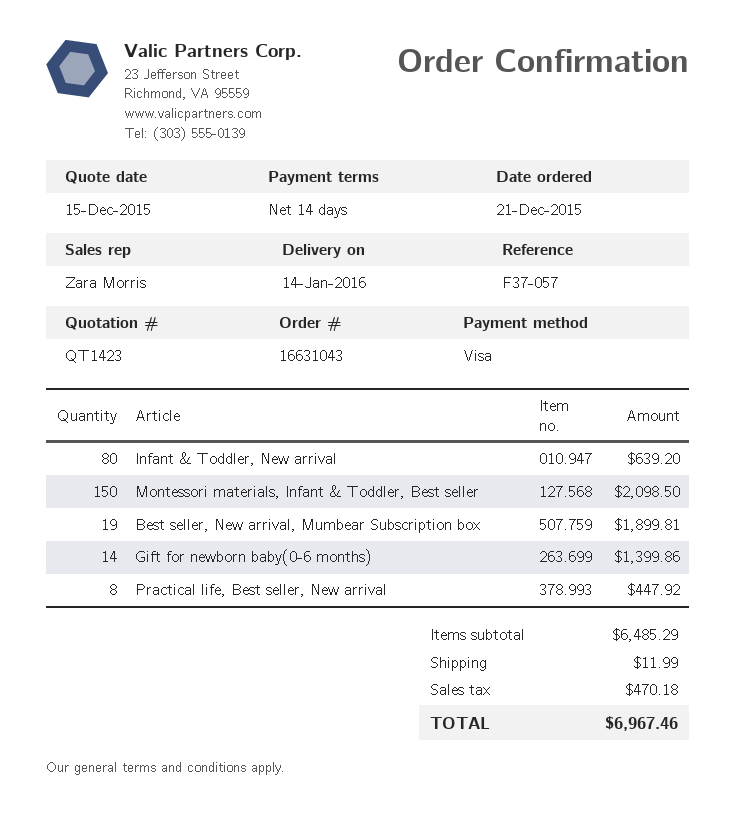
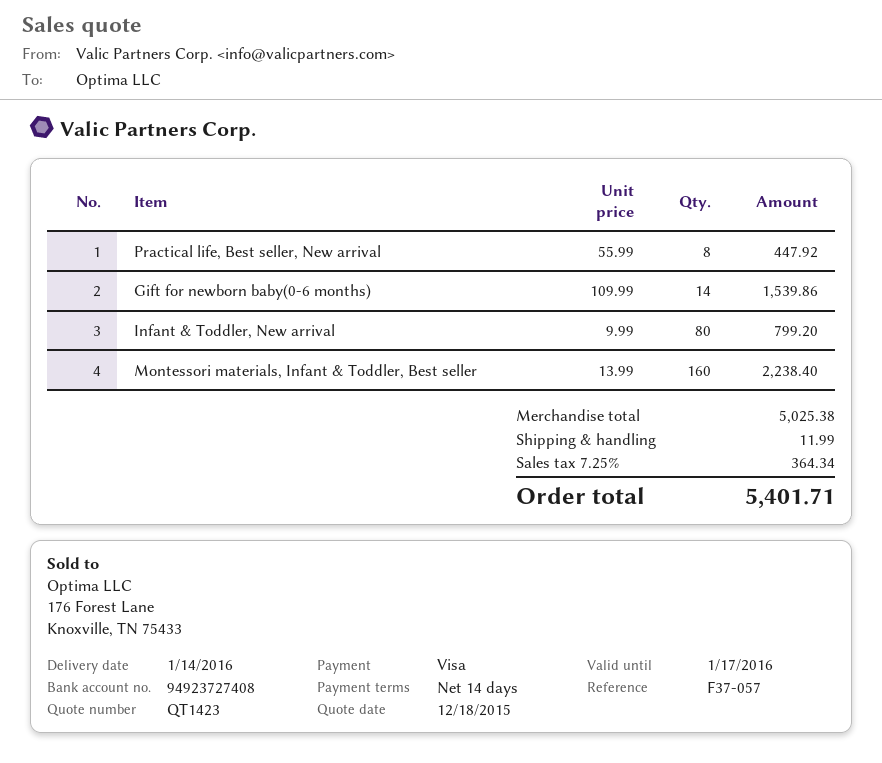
quote date: 2015-12-15 -> 2015-12-18
Infant & Toddler, New arrival: 80 for 639.20 -> 80 for 799.20
Montessori materials, Infant & Toddler, Best seller: 150 for 2098.50 -> 160 for 2238.40
Best seller, New arrival, Mumbear Subscription box: 19 for 1899.81 -> none
Gift for newborn baby(0-6 months): 14 for 1399.86 -> 14 for 1539.86
subtotal: 6485.29 -> 5025.38
tax: 470.18 -> 364.34
total: 6967.46 -> 5401.71

